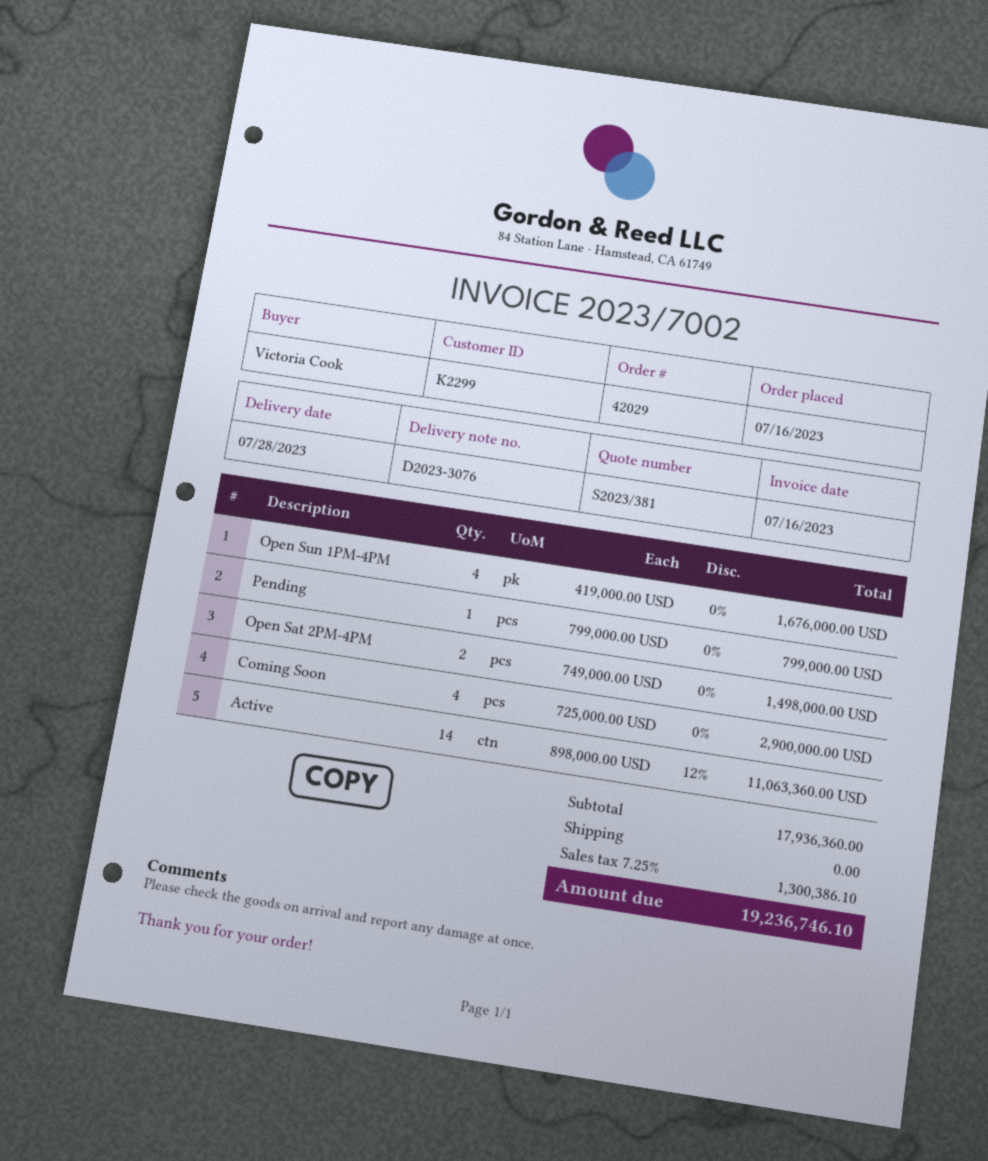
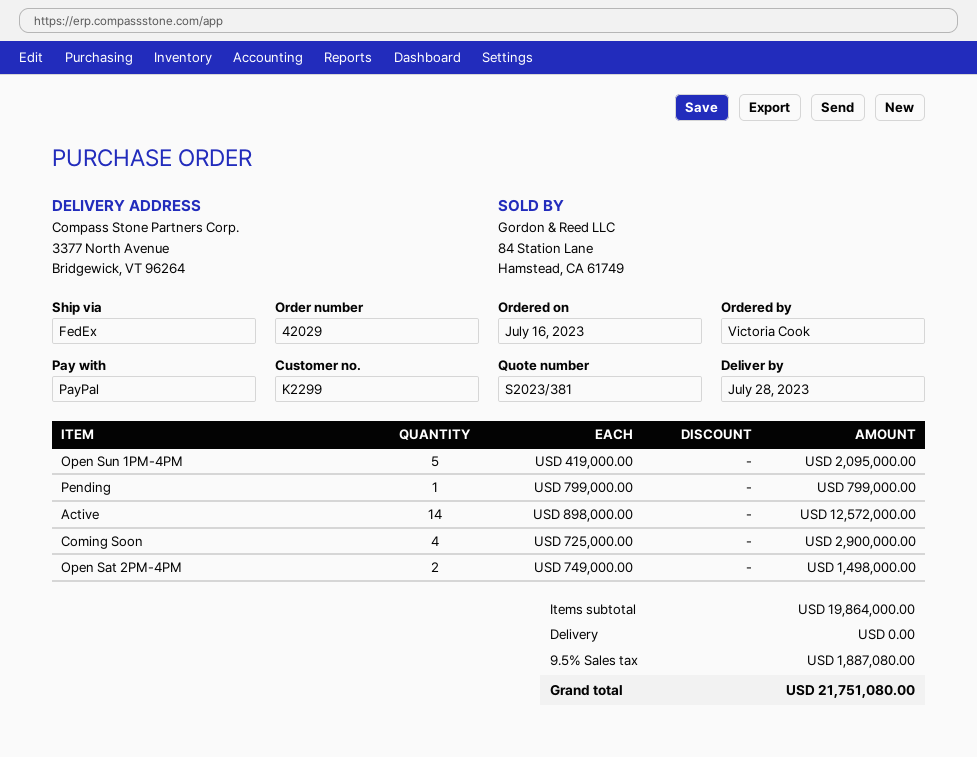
Open Sun 1PM-4PM: 4 x 419000.00 = 1676000.00 -> 5 x 419000.00 = 2095000.00
Active: 14 x 898000.00 - 12% = 11063360.00 -> 14 x 898000.00 = 12572000.00
subtotal: 17936360.00 -> 19864000.00
tax: 7.25% = 1300386.10 -> 9.5% = 1887080.00
total: 19236746.10 -> 21751080.00

